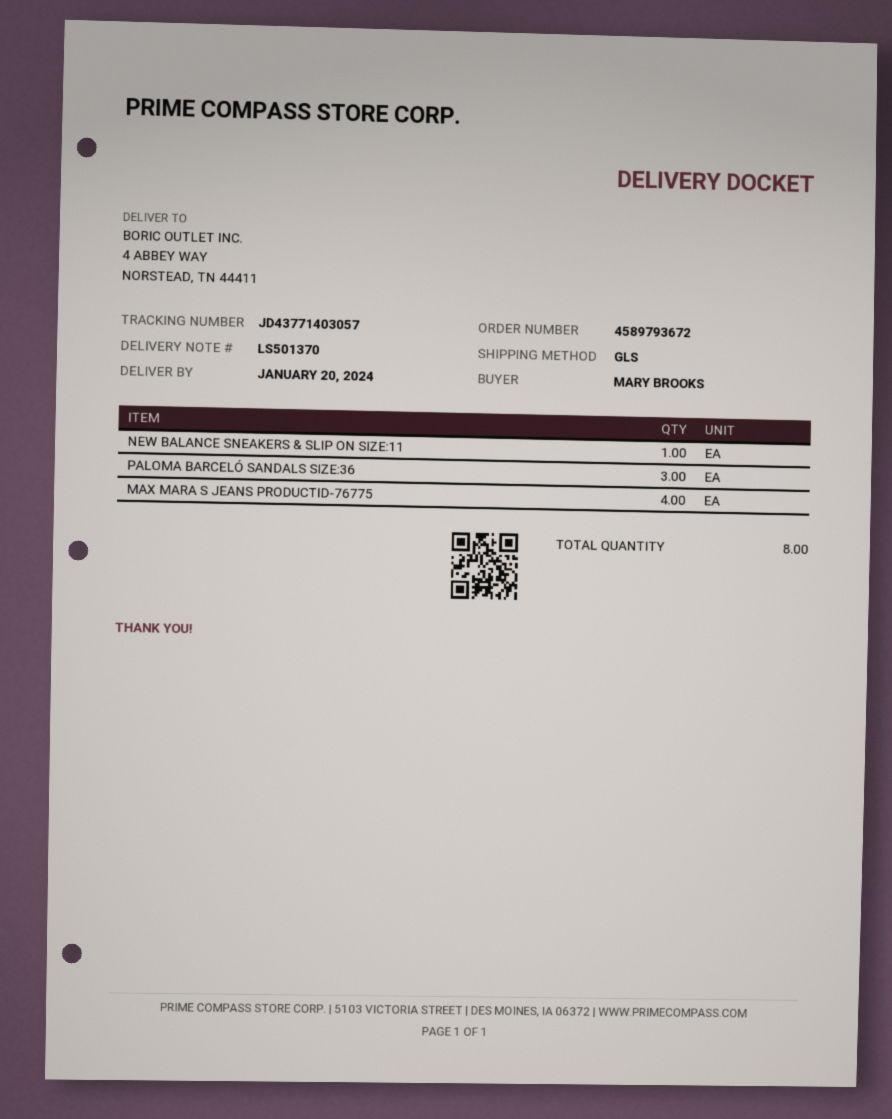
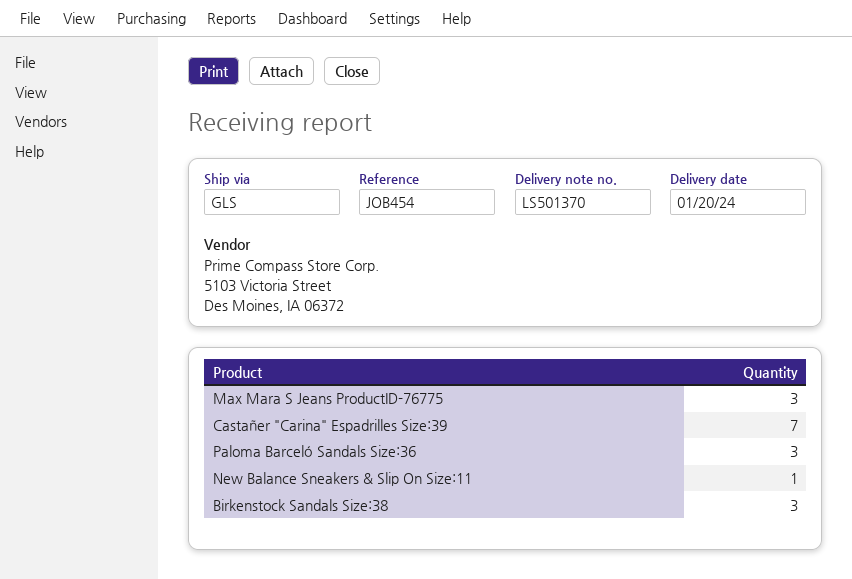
MAX MARA S JEANS PRODUCTID-76775: 4 -> 3
Castañer "Carina" Espadrilles Size:39: none -> 7
Birkenstock Sandals Size:38: none -> 3

